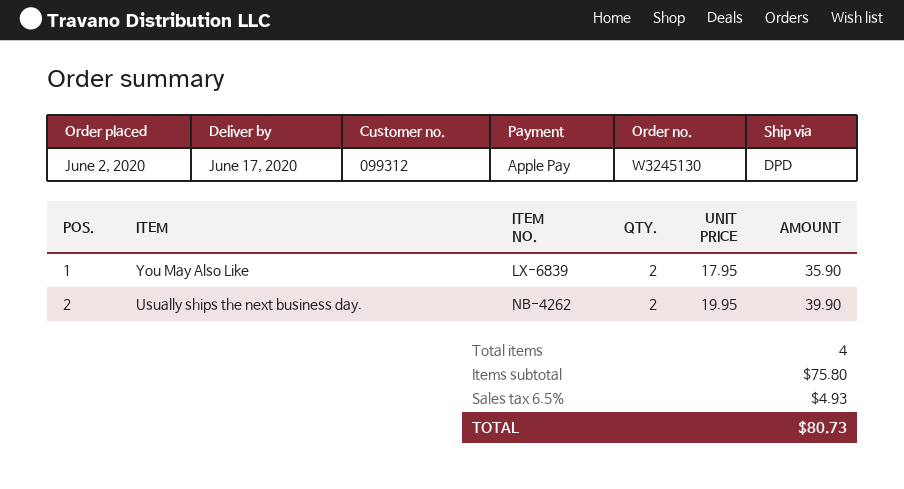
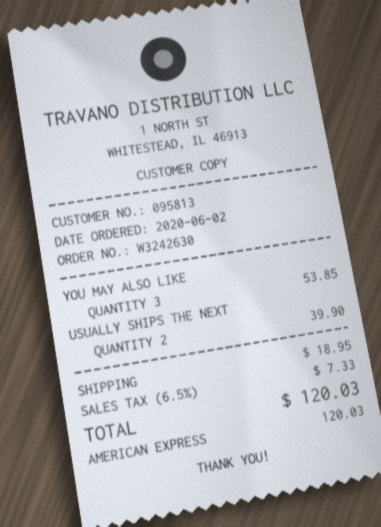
order number: W3245130 -> W3242630
customer number: 099312 -> 095813
payment method: Apple Pay -> American Express
You May Also Like: 2 for 35.90 -> 3 for 53.85
shipping: none -> 18.95
tax: 6.5% = 4.93 -> 6.5% = 7.33
total: 80.73 -> 120.03

